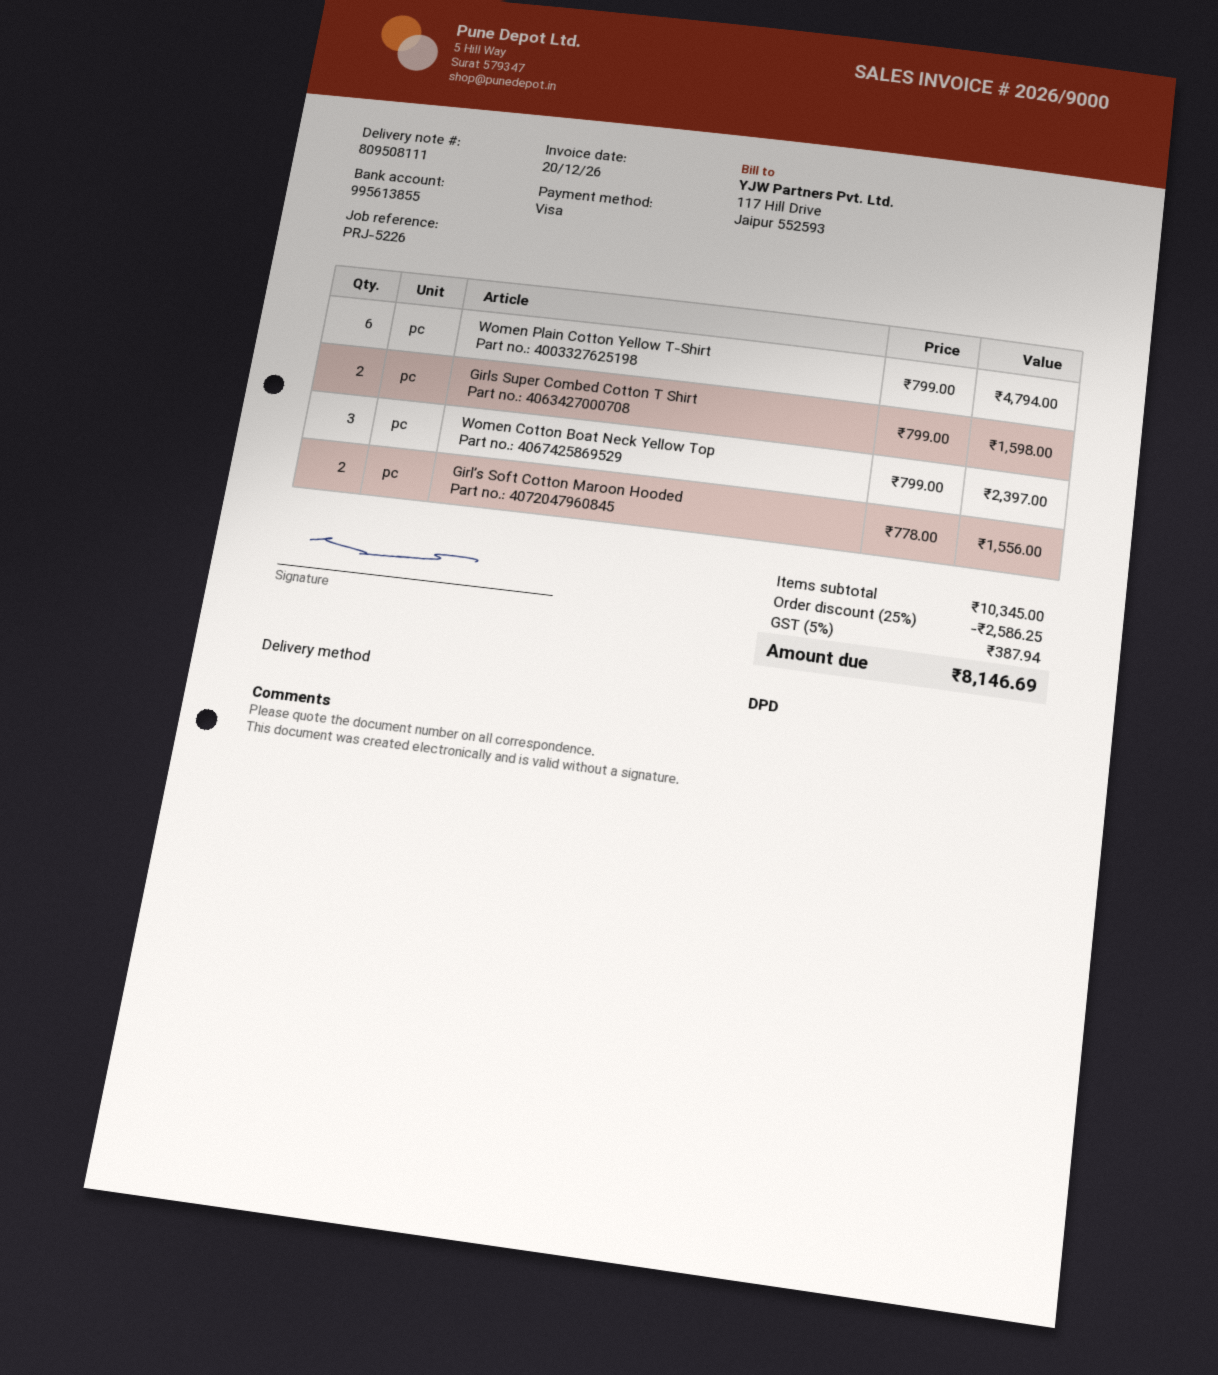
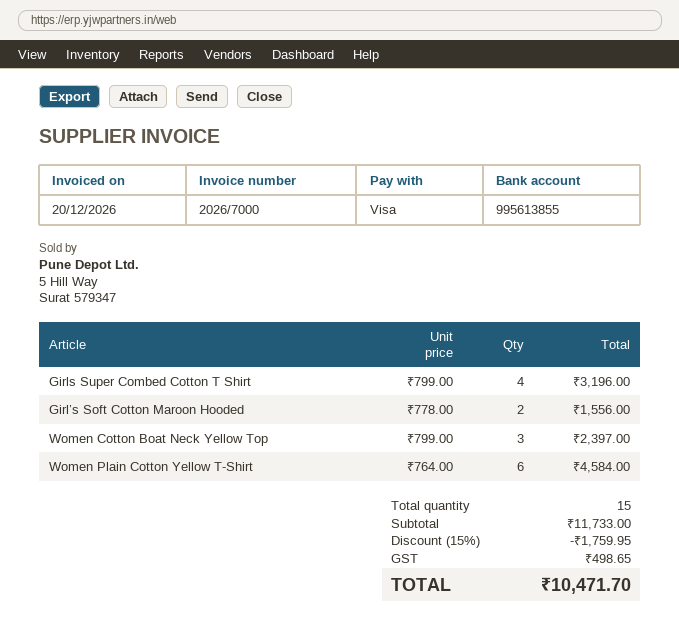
invoice number: 2026/9000 -> 2026/7000
Women Plain Cotton Yellow T-Shirt: 6 x 799.00 = 4794.00 -> 6 x 764.00 = 4584.00
Girls Super Combed Cotton T Shirt: 2 x 799.00 = 1598.00 -> 4 x 799.00 = 3196.00
subtotal: 10345.00 -> 11733.00
discount: 25% = 2586.25 -> 15% = 1759.95
tax: 387.94 -> 498.65
total: 8146.69 -> 10471.70

